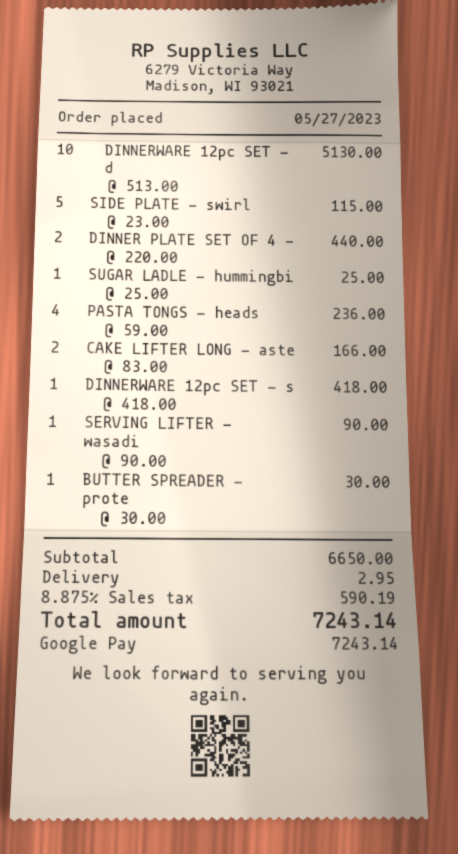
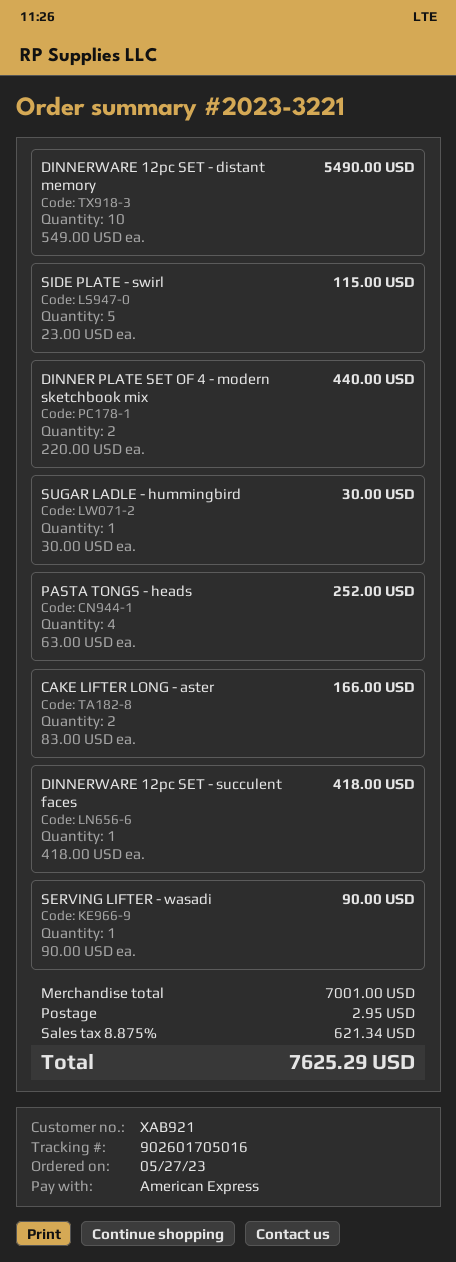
payment method: Google Pay -> American Express
DINNERWARE 12pc SET - d: 10 x 513.00 = 5130.00 -> 10 x 549.00 = 5490.00
SUGAR LADLE - hummingbi: 1 x 25.00 = 25.00 -> 1 x 30.00 = 30.00
PASTA TONGS - heads: 4 x 59.00 = 236.00 -> 4 x 63.00 = 252.00
BUTTER SPREADER - prote: 1 x 30.00 = 30.00 -> none
subtotal: 6650.00 -> 7001.00
tax: 8.875% = 590.19 -> 8.875% = 621.34
total: 7243.14 -> 7625.29

